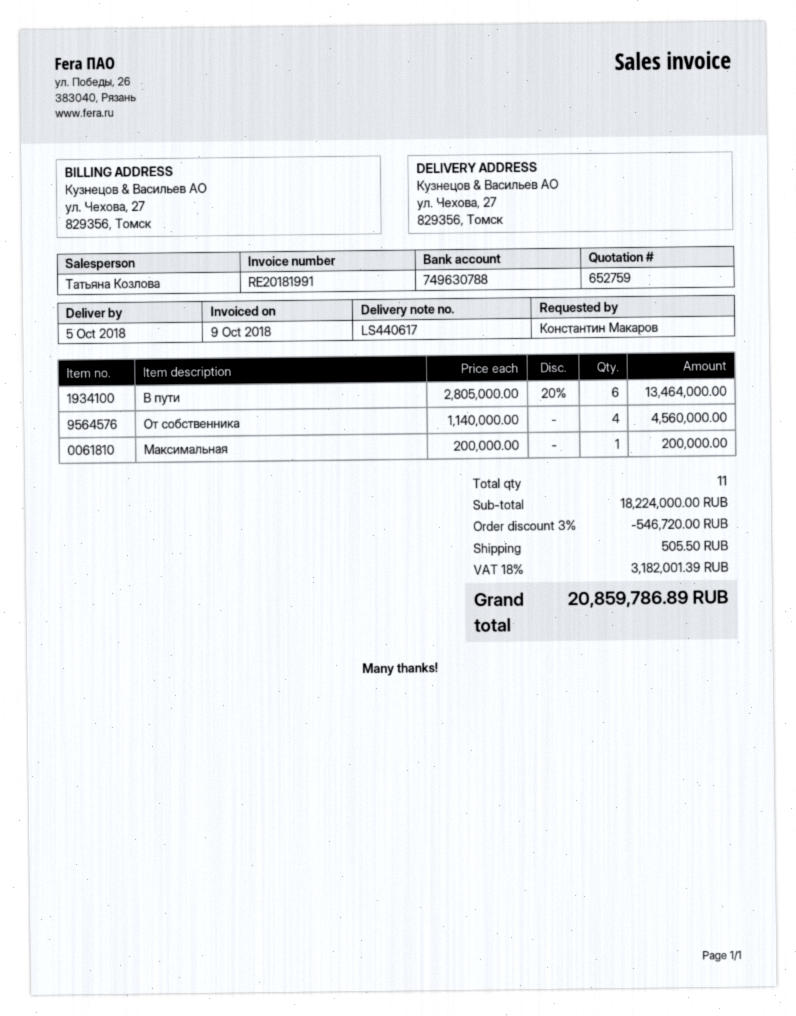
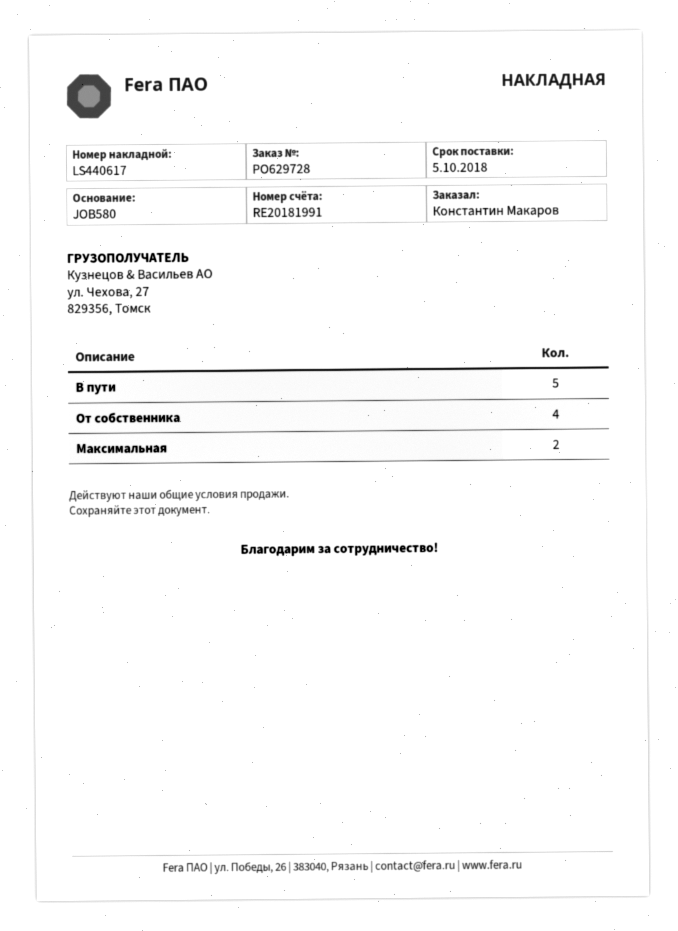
В пути: 6 -> 5
Максимальная: 1 -> 2

